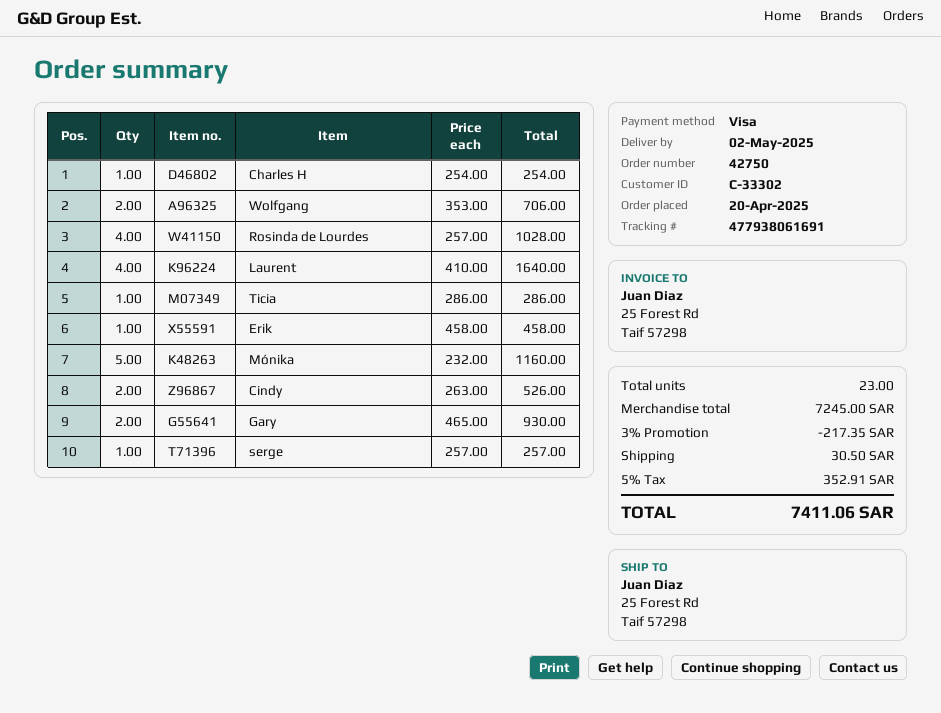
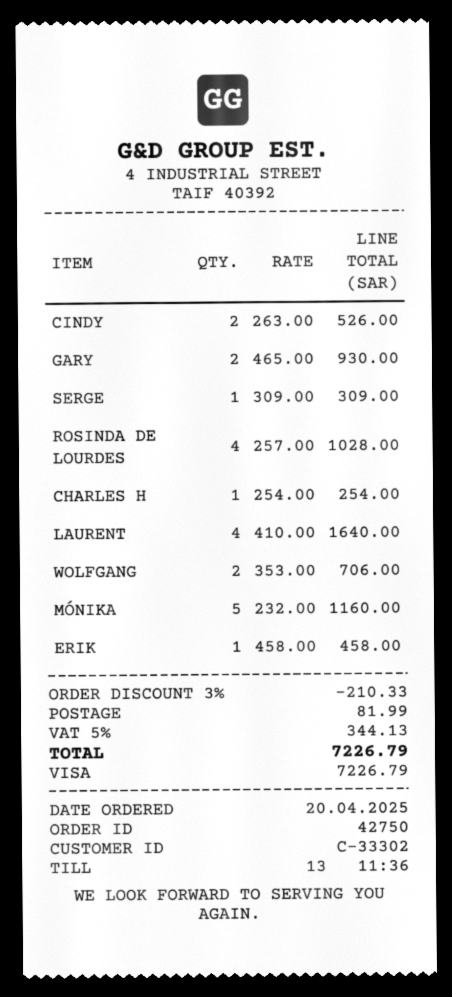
Ticia: 1 x 286.00 = 286.00 -> none
serge: 1 x 257.00 = 257.00 -> 1 x 309.00 = 309.00
discount: 3% = 217.35 -> 3% = 210.33
shipping: 30.50 -> 81.99
tax: 5% = 352.91 -> 5% = 344.13
total: 7411.06 -> 7226.79

